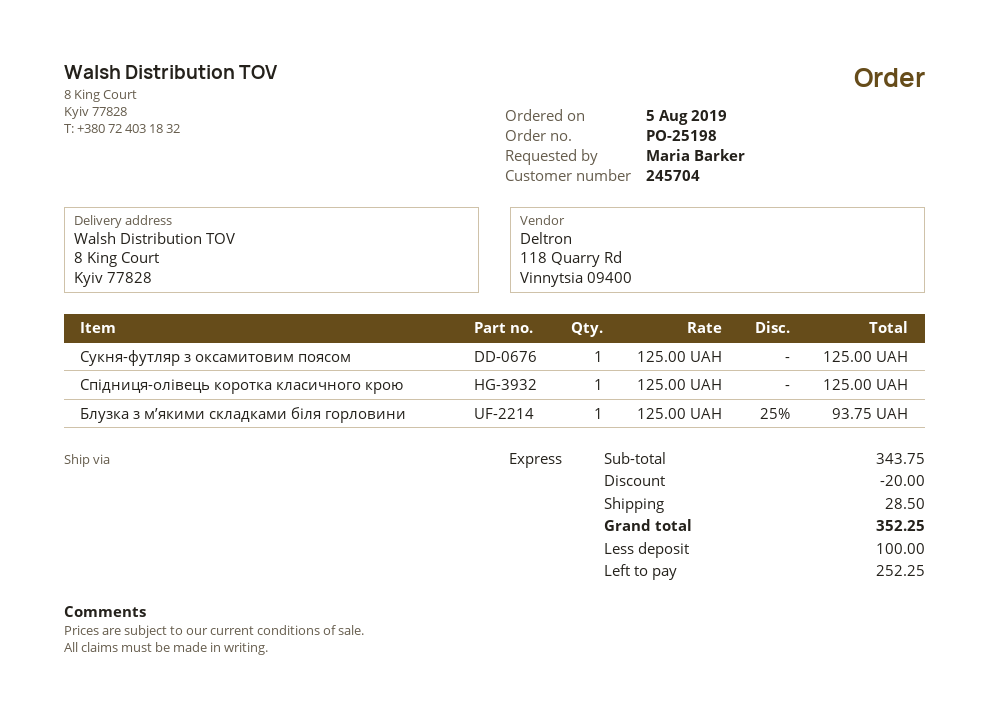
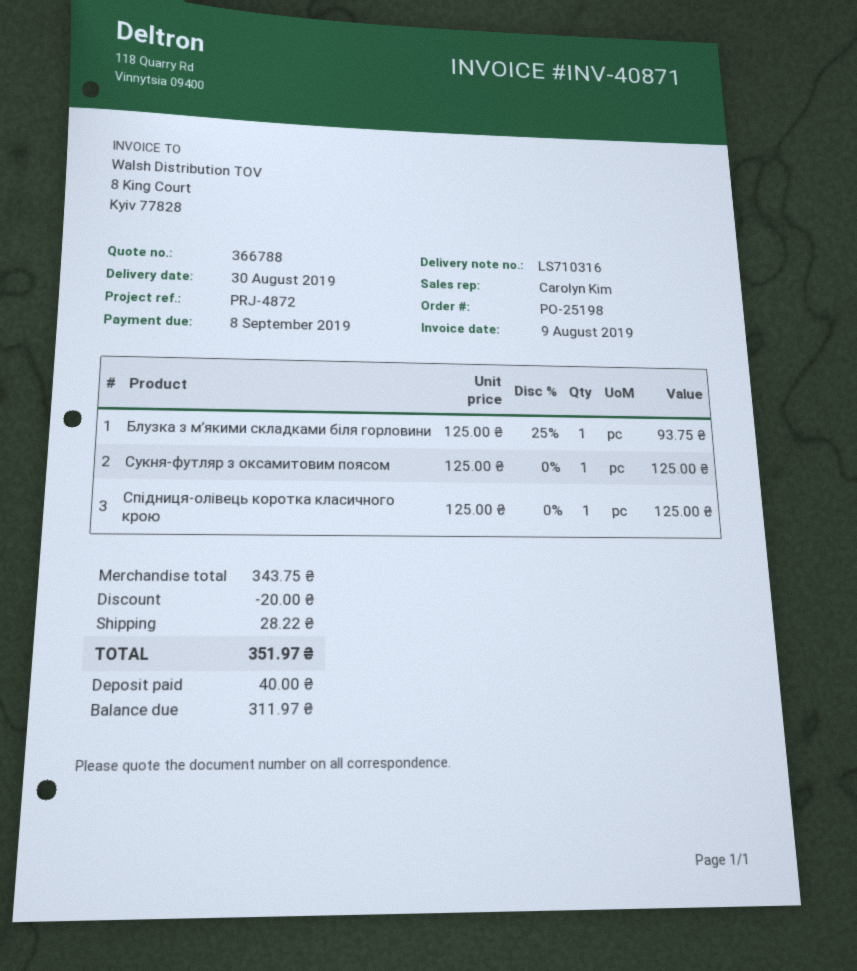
shipping: 28.50 -> 28.22
total: 352.25 -> 351.97
deposit: 100.00 -> 40.00
balance: 252.25 -> 311.97

